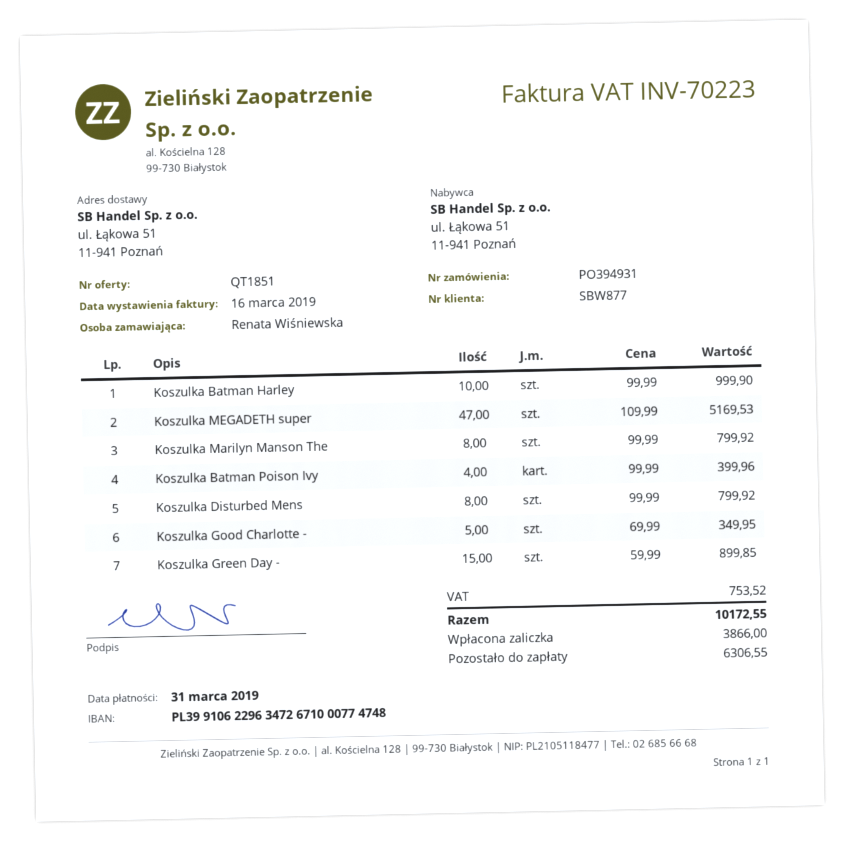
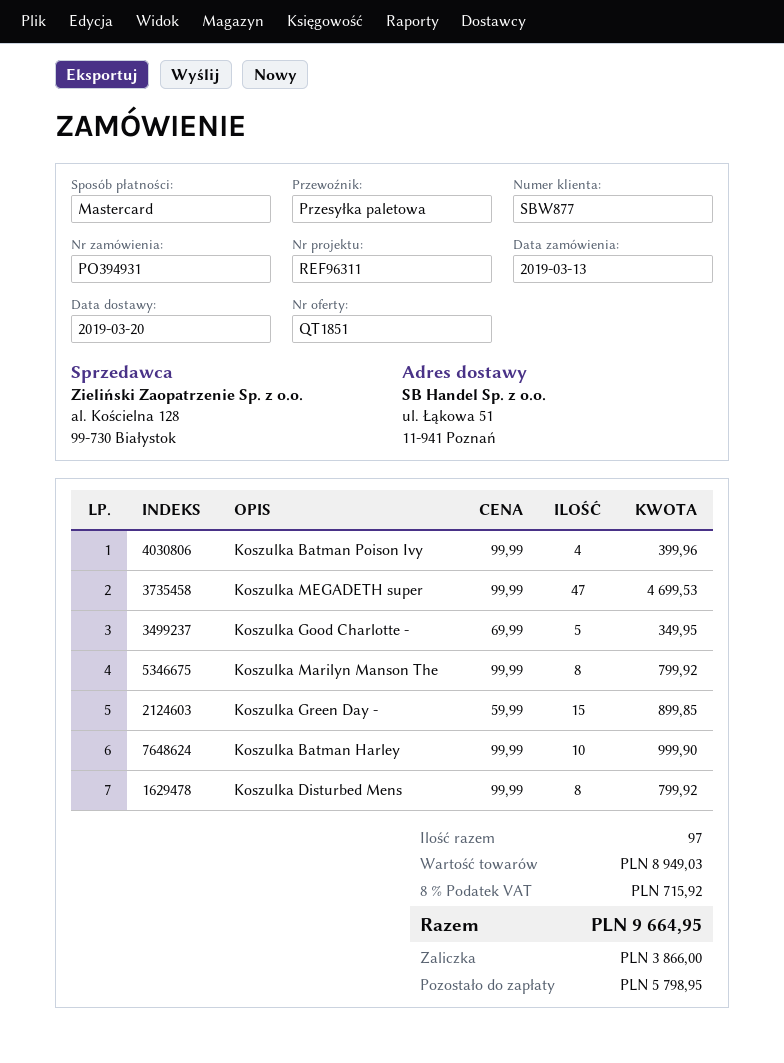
Koszulka MEGADETH super: 47 x 109.99 = 5169.53 -> 47 x 99.99 = 4699.53
tax: 753.52 -> 715.92
total: 10172.55 -> 9664.95
balance: 6306.55 -> 5798.95

